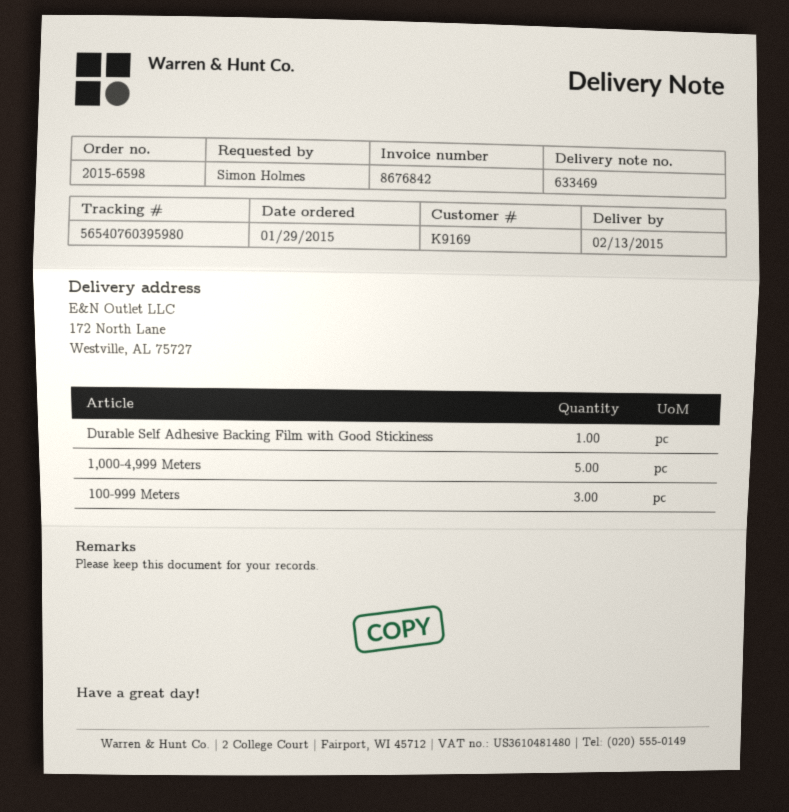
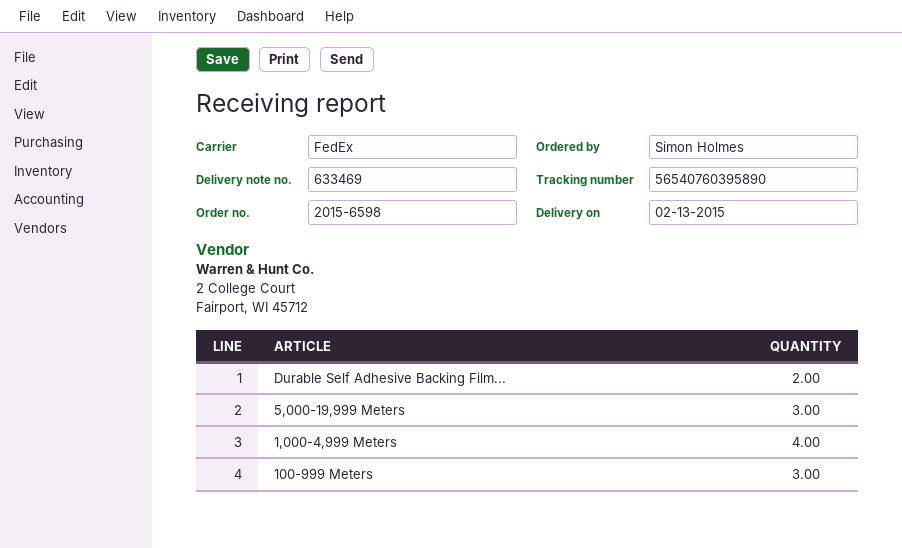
tracking number: 56540760395980 -> 56540760395890
Durable Self Adhesive Backing Film with Good Stickiness: 1 -> 2
1,000-4,999 Meters: 5 -> 4
5,000-19,999 Meters: none -> 3

